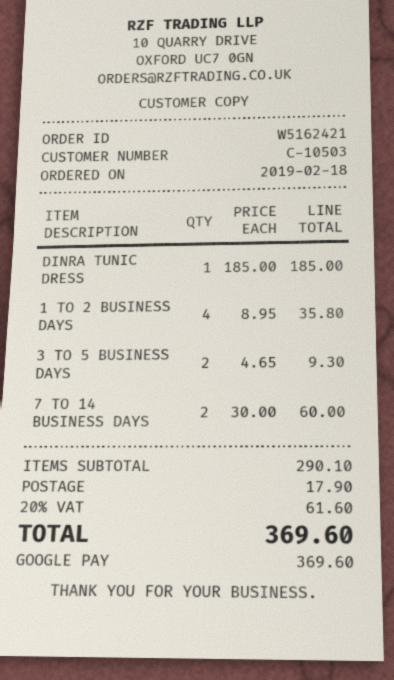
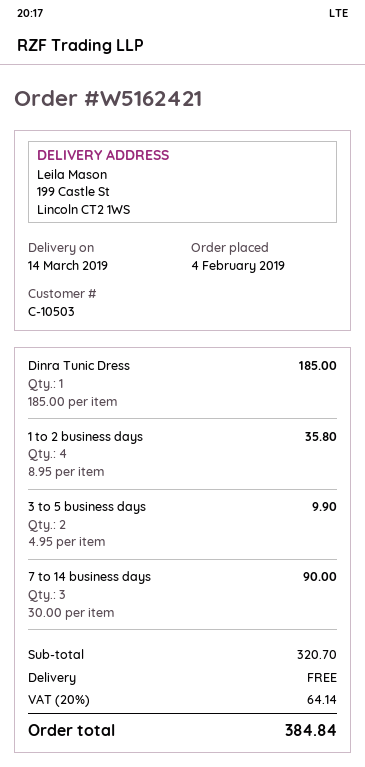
order date: 2019-02-18 -> 2019-02-04
3 TO 5 BUSINESS DAYS: 2 x 4.65 = 9.30 -> 2 x 4.95 = 9.90
7 TO 14 BUSINESS DAYS: 2 x 30.00 = 60.00 -> 3 x 30.00 = 90.00
subtotal: 290.10 -> 320.70
shipping: 17.90 -> 0.00
tax: 20% = 61.60 -> 20% = 64.14
total: 369.60 -> 384.84

